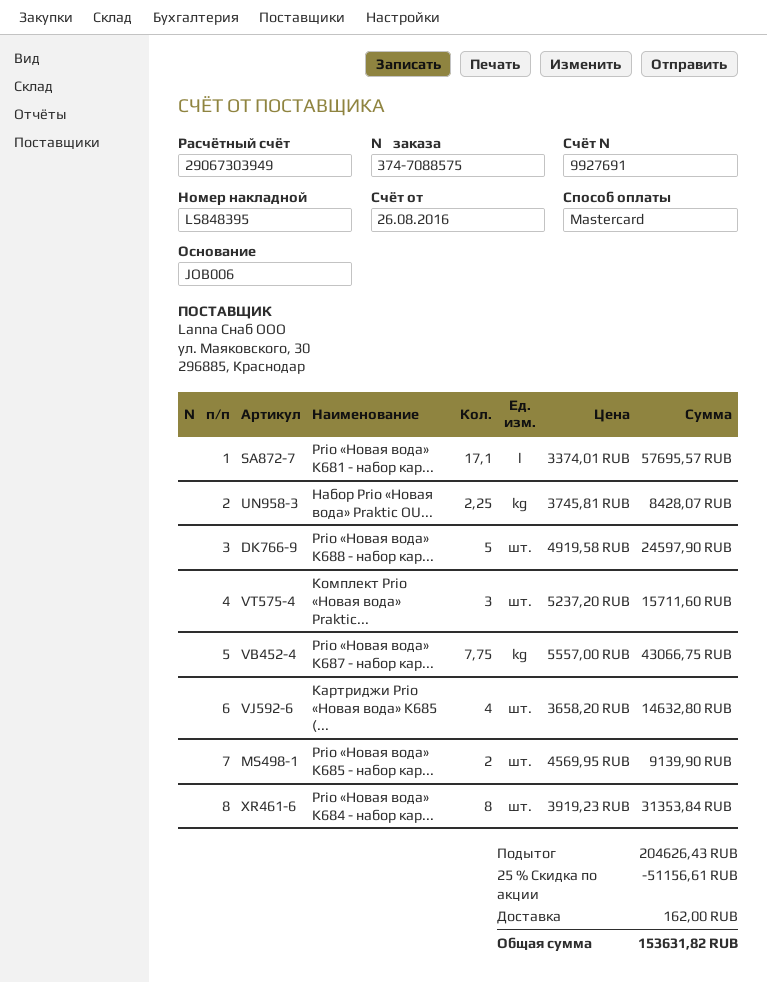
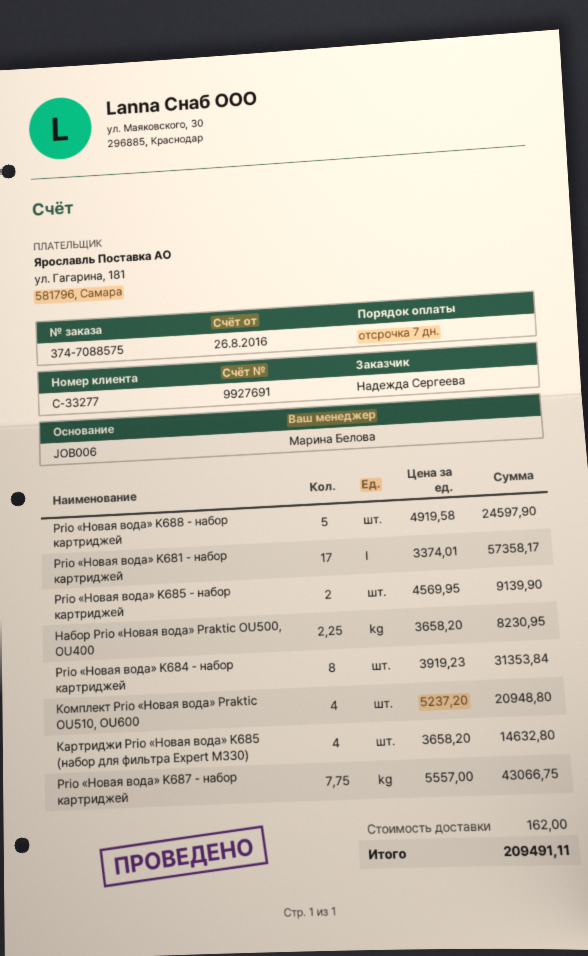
Prio «Новая вода» K681 - набор кар...: 17.1 x 3374.01 = 57695.57 -> 17 x 3374.01 = 57358.17
Набор Prio «Новая вода» Praktic OU...: 2.25 x 3745.81 = 8428.07 -> 2.25 x 3658.20 = 8230.95
Комплект Prio «Новая вода» Praktic...: 3 x 5237.20 = 15711.60 -> 4 x 5237.20 = 20948.80
discount: 25% = 51156.61 -> none
total: 153631.82 -> 209491.11

